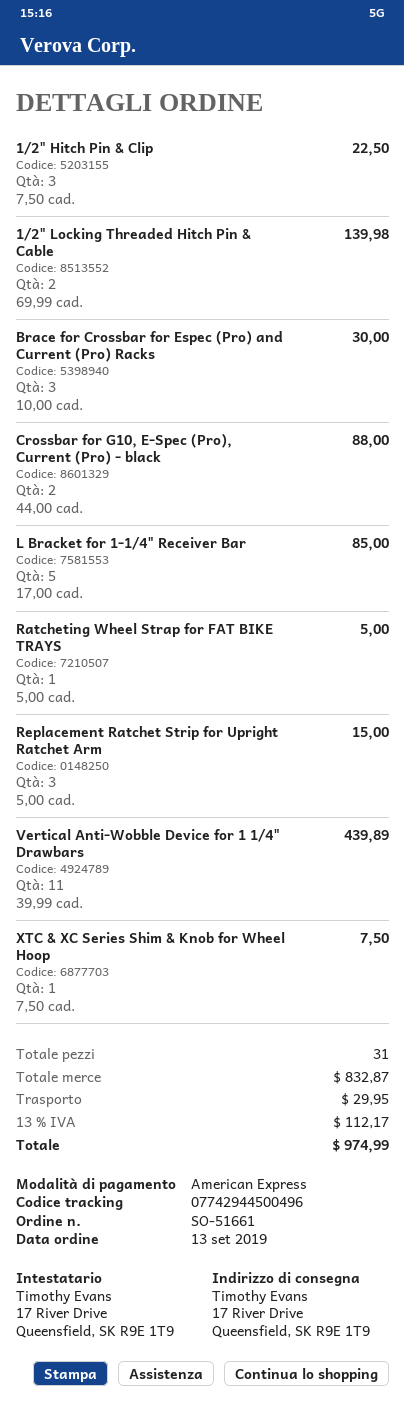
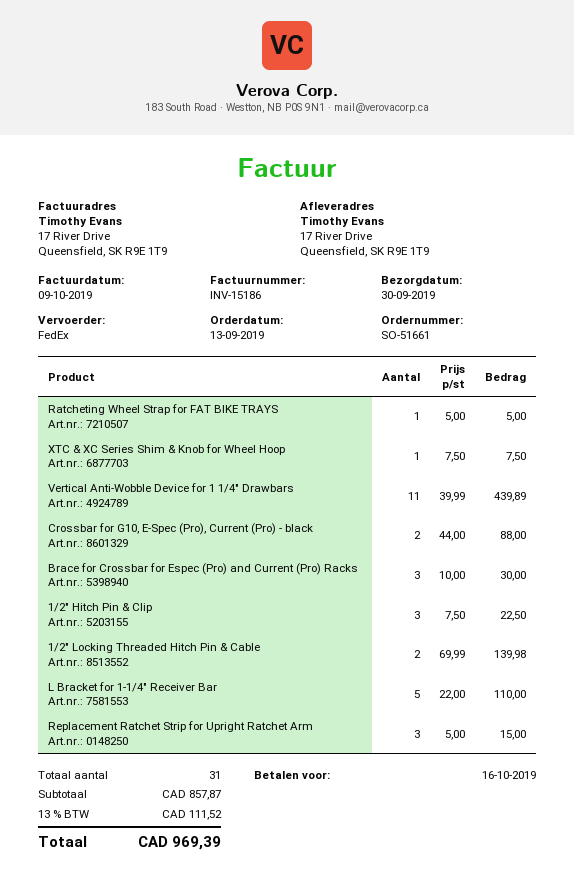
L Bracket for 1-1/4" Receiver Bar: 5 x 17.00 = 85.00 -> 5 x 22.00 = 110.00
subtotal: 832.87 -> 857.87
shipping: 29.95 -> none
tax: 13% = 112.17 -> 13% = 111.52
total: 974.99 -> 969.39

